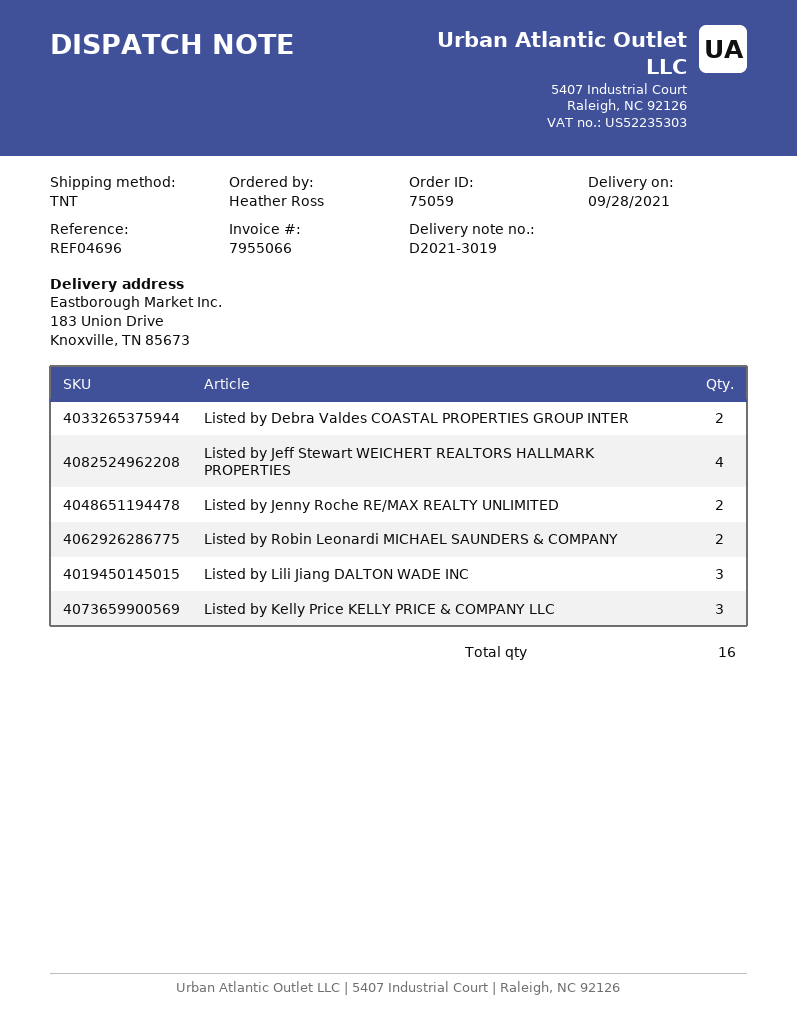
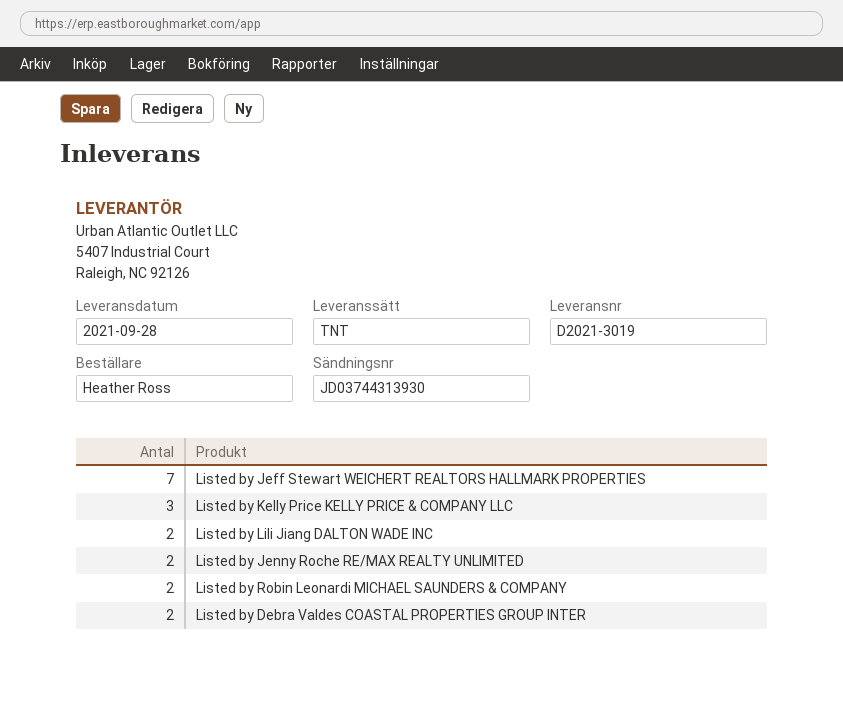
Listed by Jeff Stewart WEICHERT REALTORS HALLMARK PROPERTIES: 4 -> 7
Listed by Lili Jiang DALTON WADE INC: 3 -> 2

